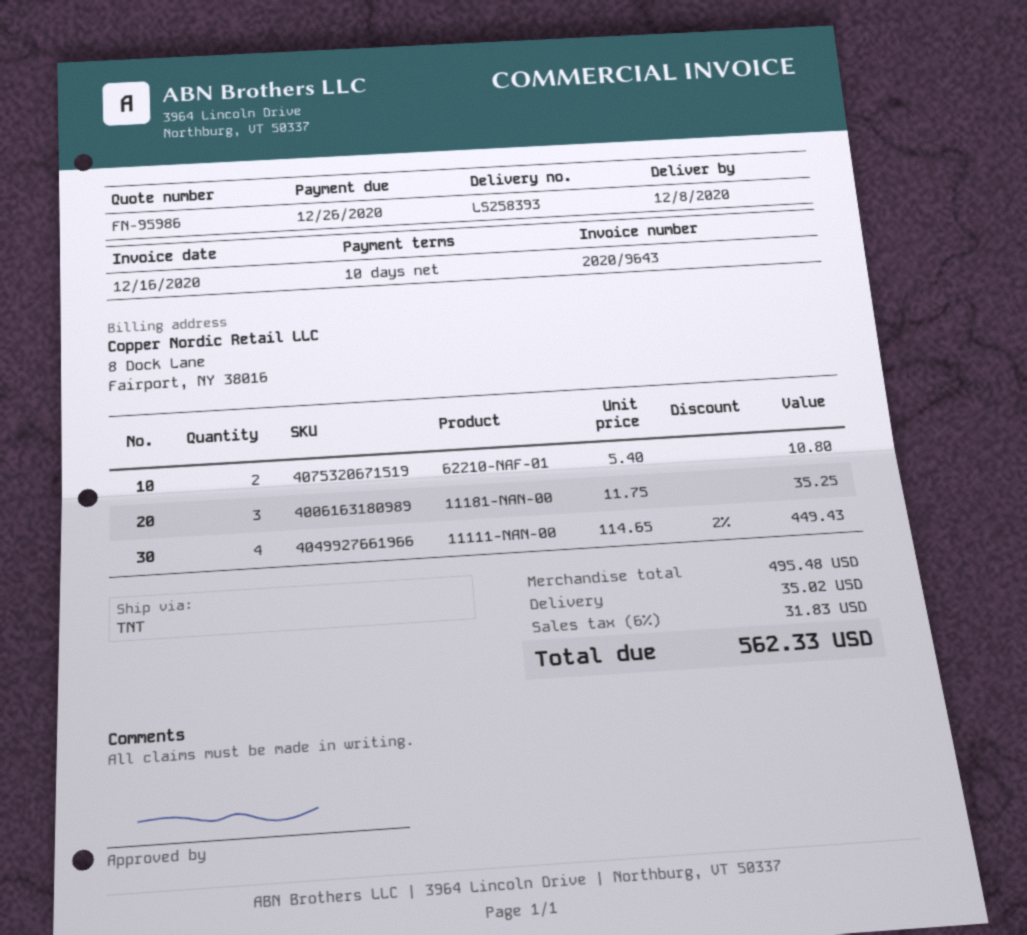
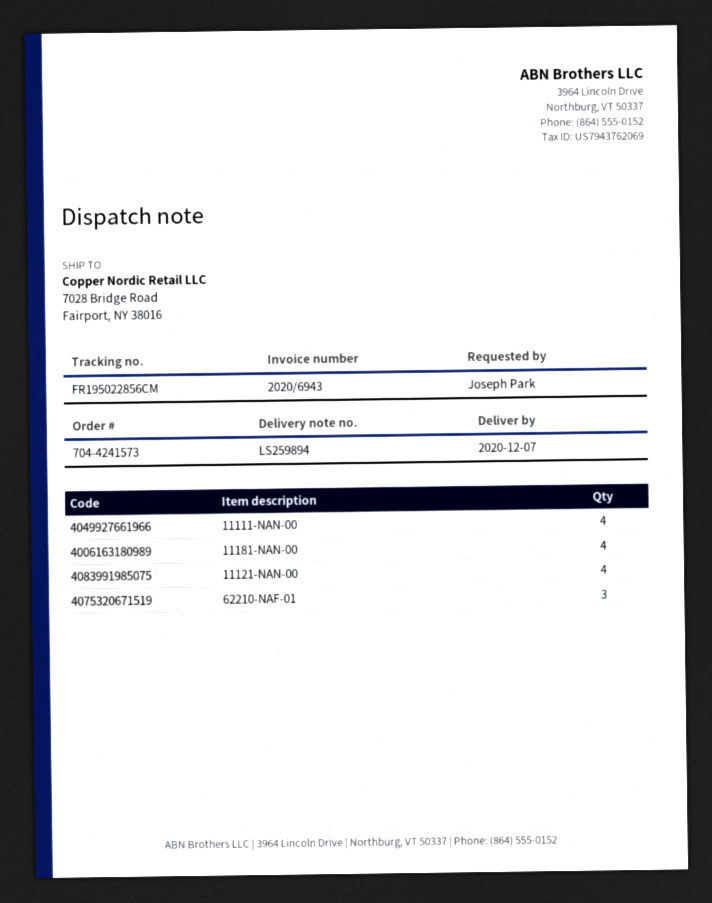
delivery note number: LS258393 -> LS259894
delivery date: 2020-12-08 -> 2020-12-07
invoice number: 2020/9643 -> 2020/6943
62210-NAF-01: 2 -> 3
11181-NAN-00: 3 -> 4
11121-NAN-00: none -> 4

